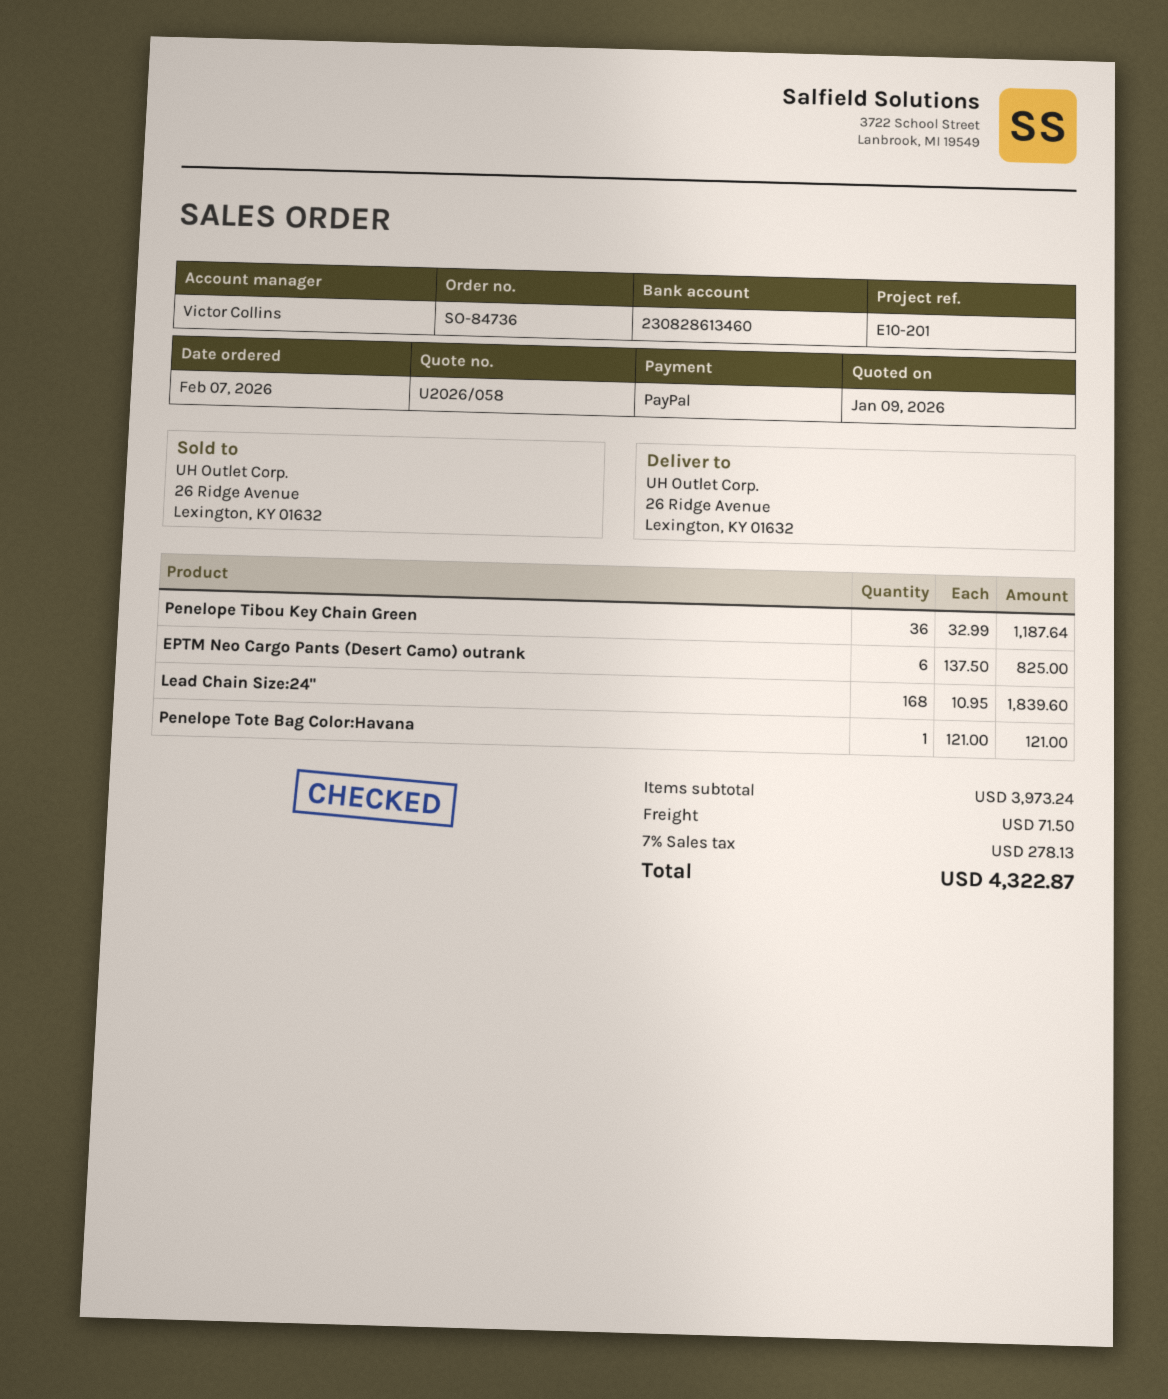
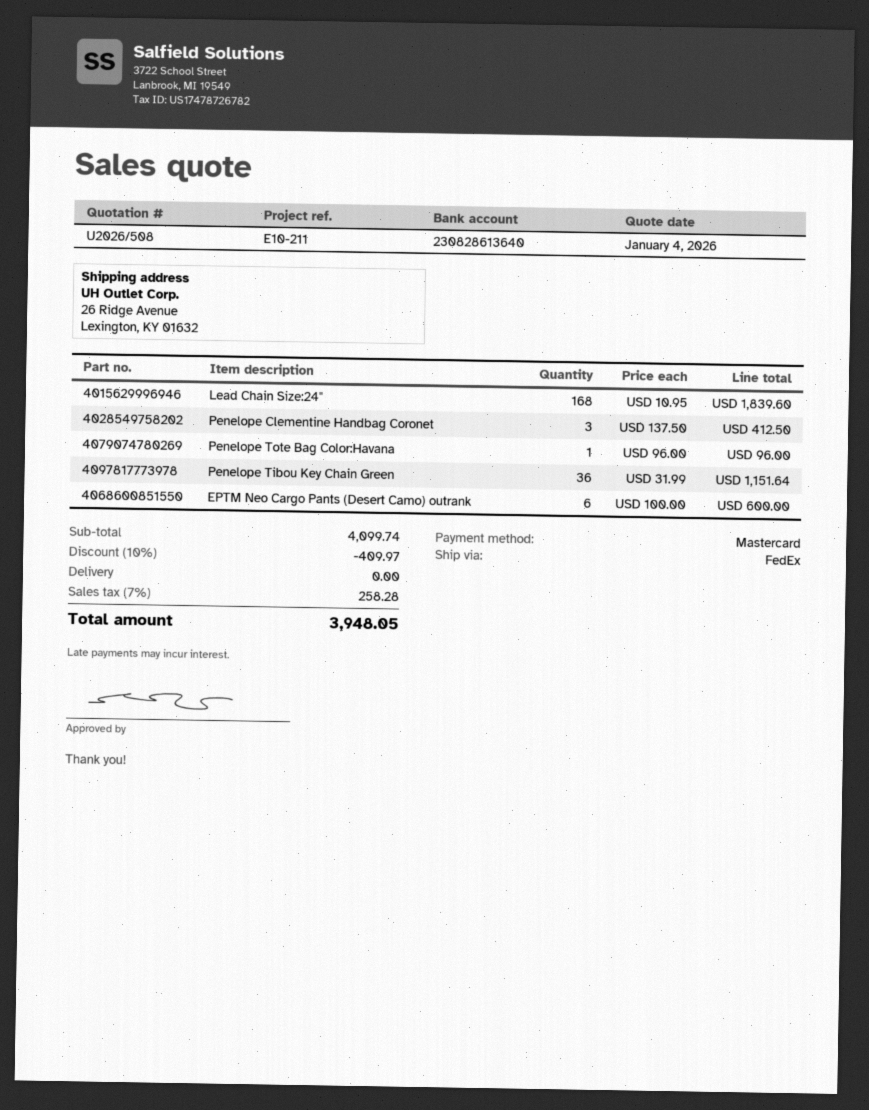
quote number: U2026/058 -> U2026/508
quote date: 2026-01-09 -> 2026-01-04
reference: E10-201 -> E10-211
payment method: PayPal -> Mastercard
bank account: 230828613460 -> 230828613640
Penelope Tibou Key Chain Green: 36 x 32.99 = 1187.64 -> 36 x 31.99 = 1151.64
EPTM Neo Cargo Pants (Desert Camo) outrank: 6 x 137.50 = 825.00 -> 6 x 100.00 = 600.00
Penelope Tote Bag Color:Havana: 1 x 121.00 = 121.00 -> 1 x 96.00 = 96.00
Penelope Clementine Handbag Coronet: none -> 3 x 137.50 = 412.50
subtotal: 3973.24 -> 4099.74
discount: none -> 10% = 409.97
shipping: 71.50 -> 0.00
tax: 7% = 278.13 -> 7% = 258.28
total: 4322.87 -> 3948.05

